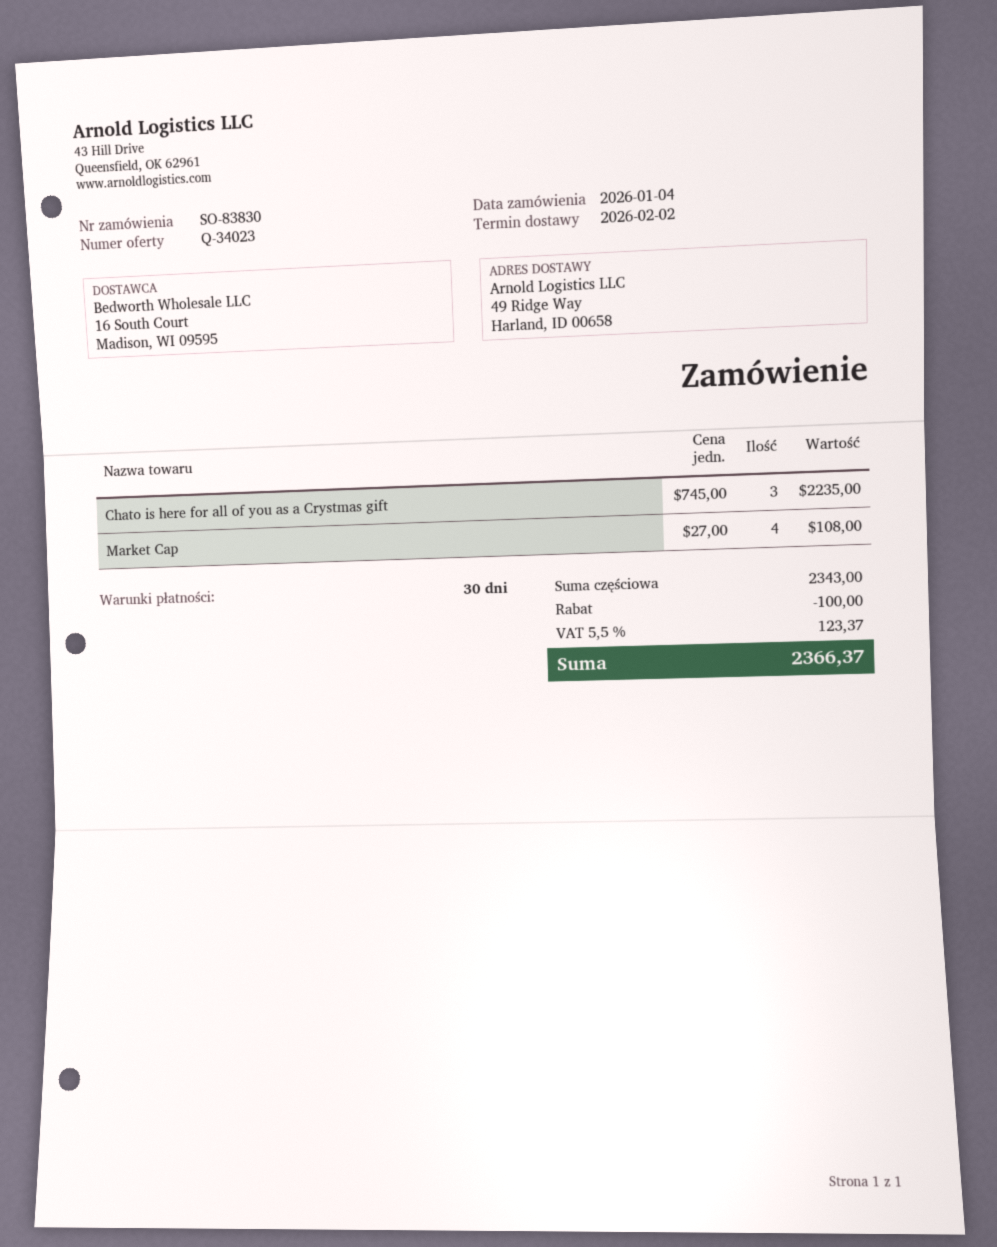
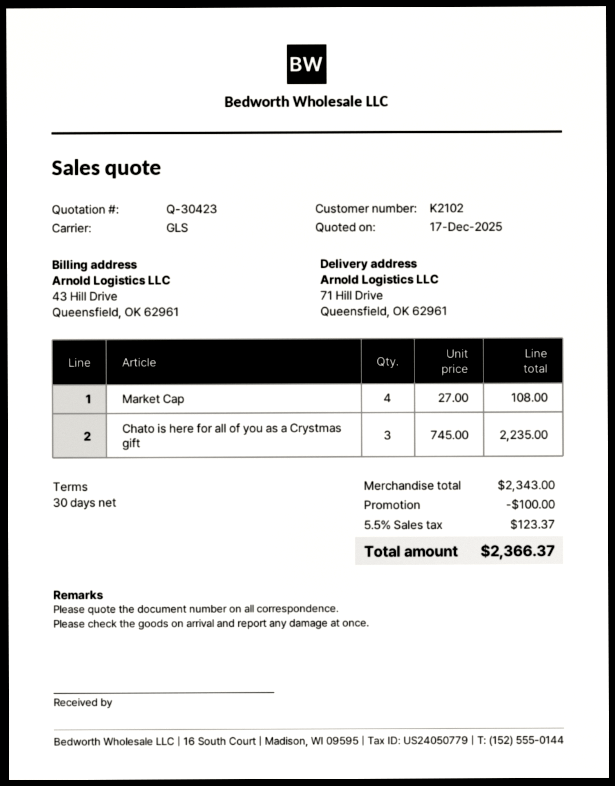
quote number: Q-34023 -> Q-30423
ship to: 49 Ridge Way, Harland, ID 00658 -> 71 Hill Drive, Queensfield, OK 62961

